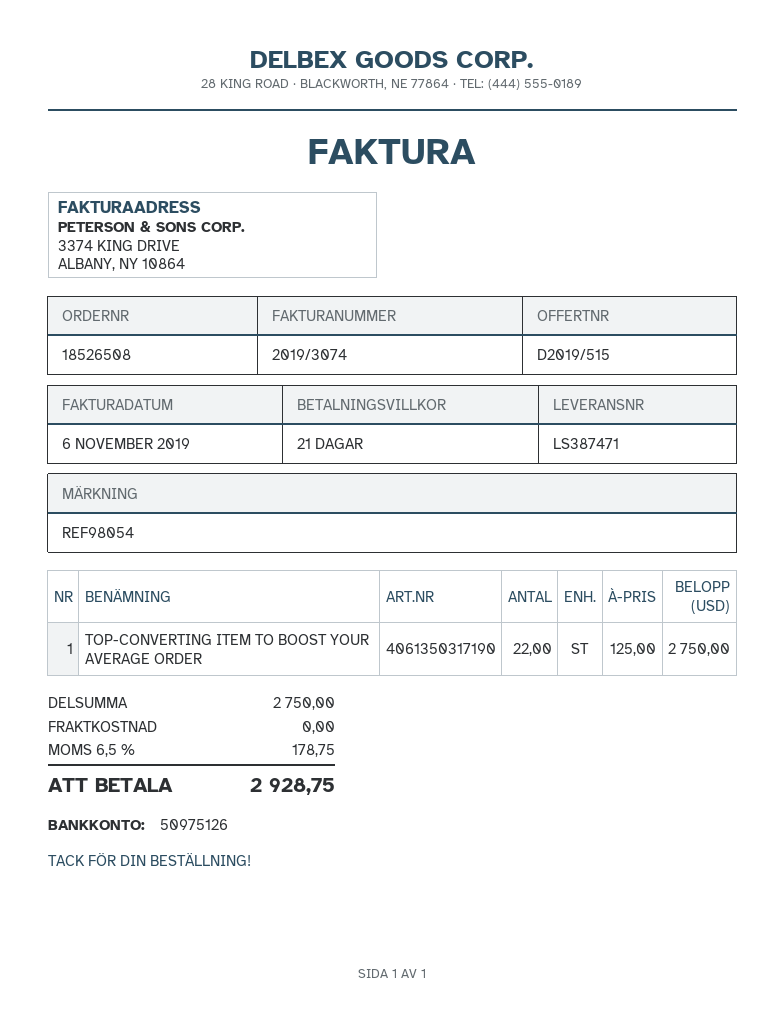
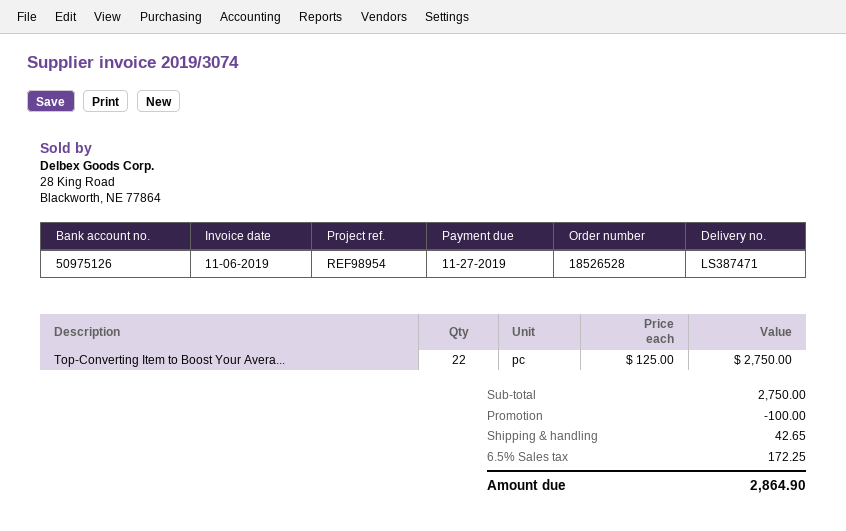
order number: 18526508 -> 18526528
reference: REF98054 -> REF98954
discount: none -> 100.00
shipping: 0.00 -> 42.65
tax: 6.5% = 178.75 -> 6.5% = 172.25
total: 2928.75 -> 2864.90

